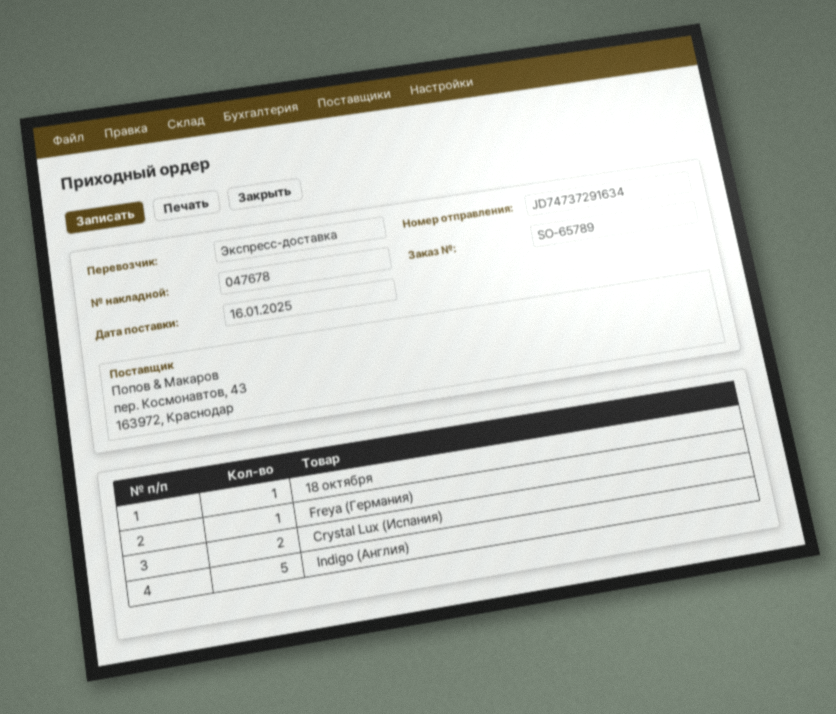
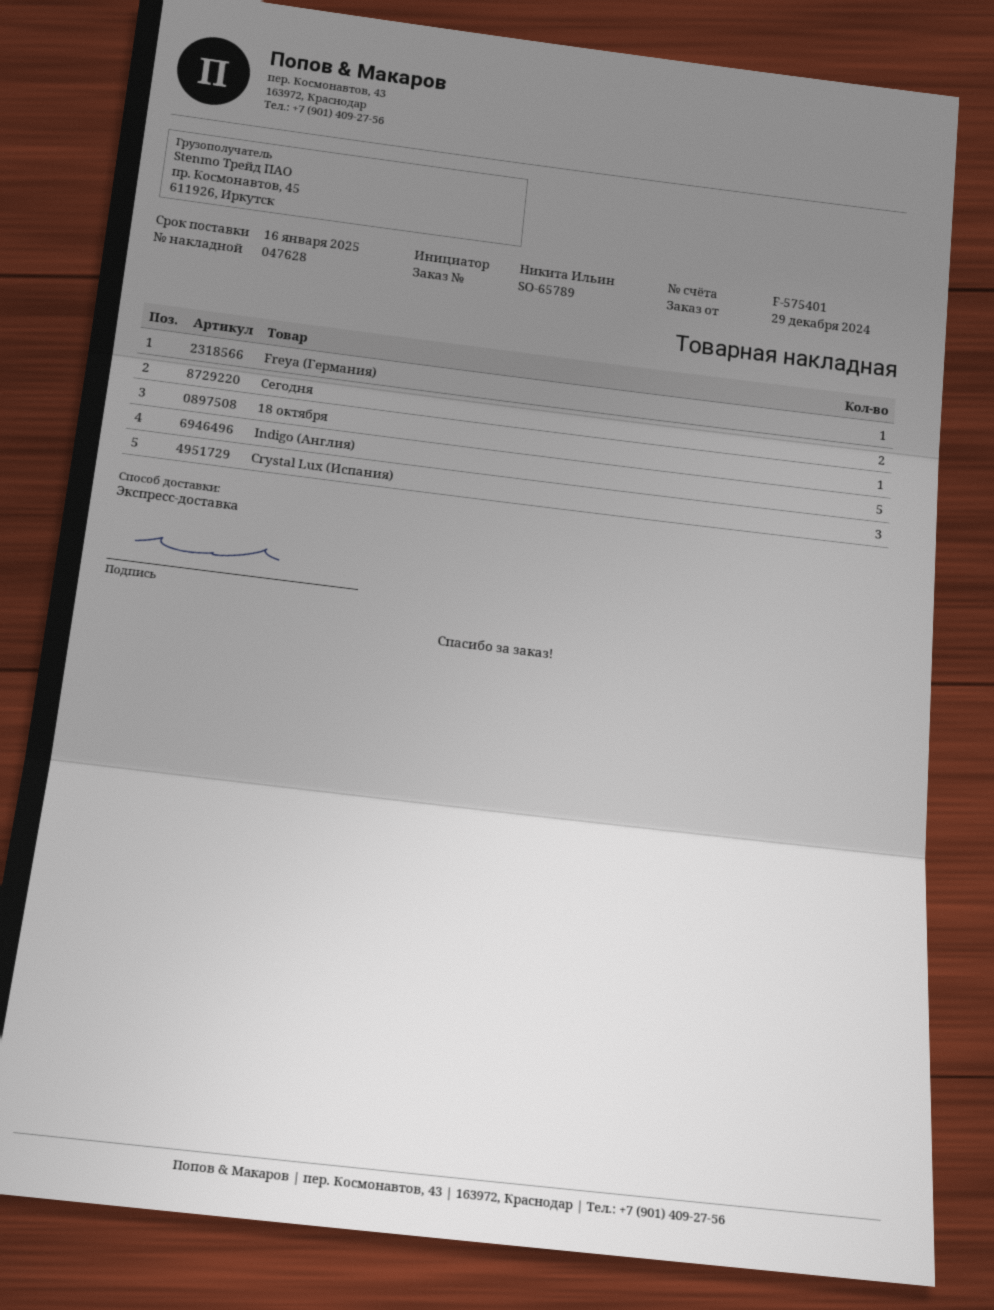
delivery note number: 047678 -> 047628
Crystal Lux (Испания): 2 -> 3
Сегодня: none -> 2

